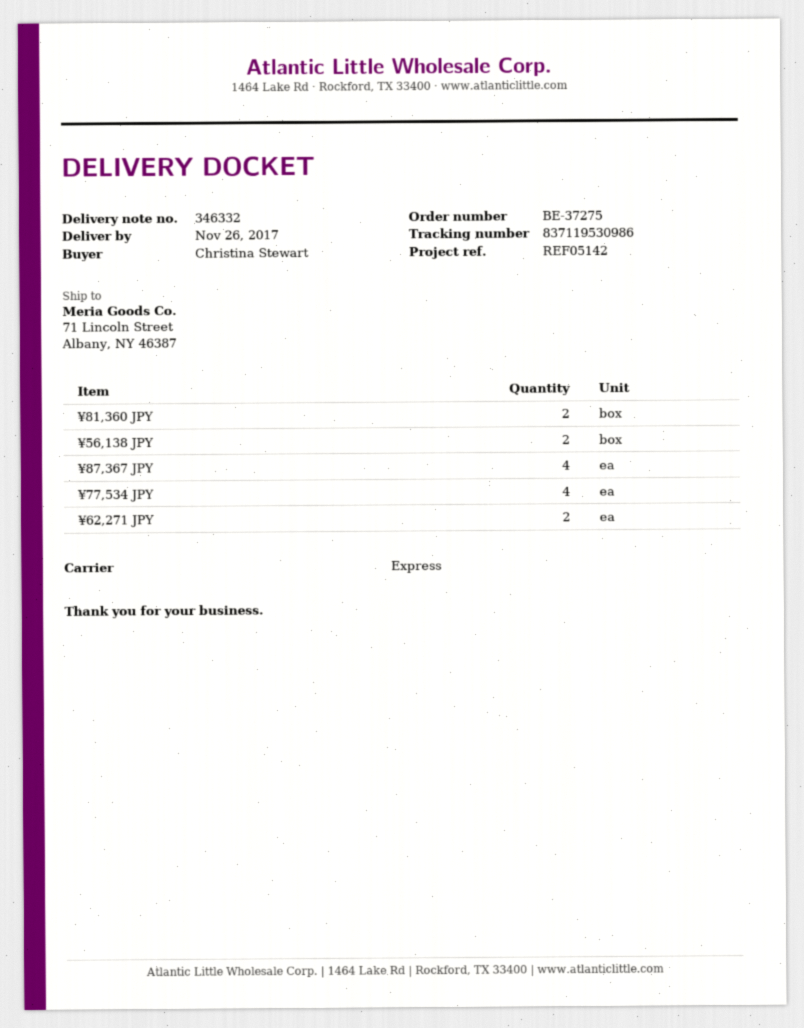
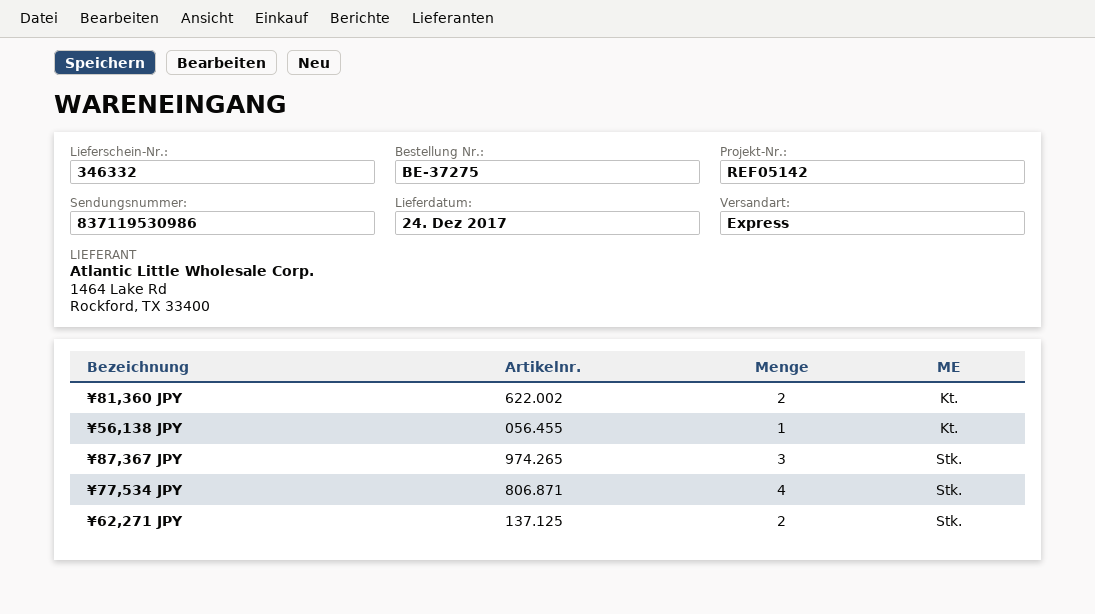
delivery date: 2017-11-26 -> 2017-12-24
¥56,138 JPY: 2 -> 1
¥87,367 JPY: 4 -> 3

